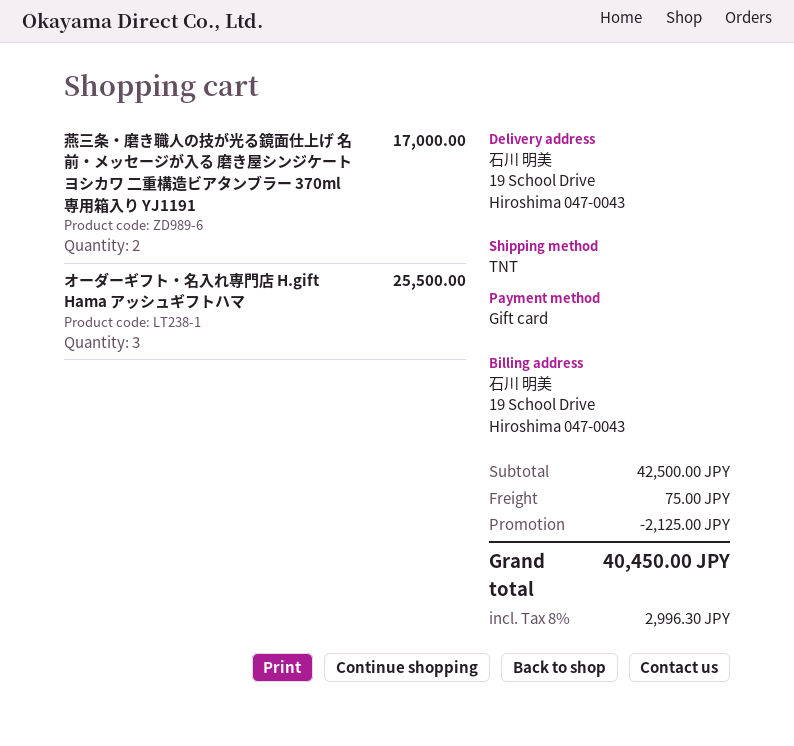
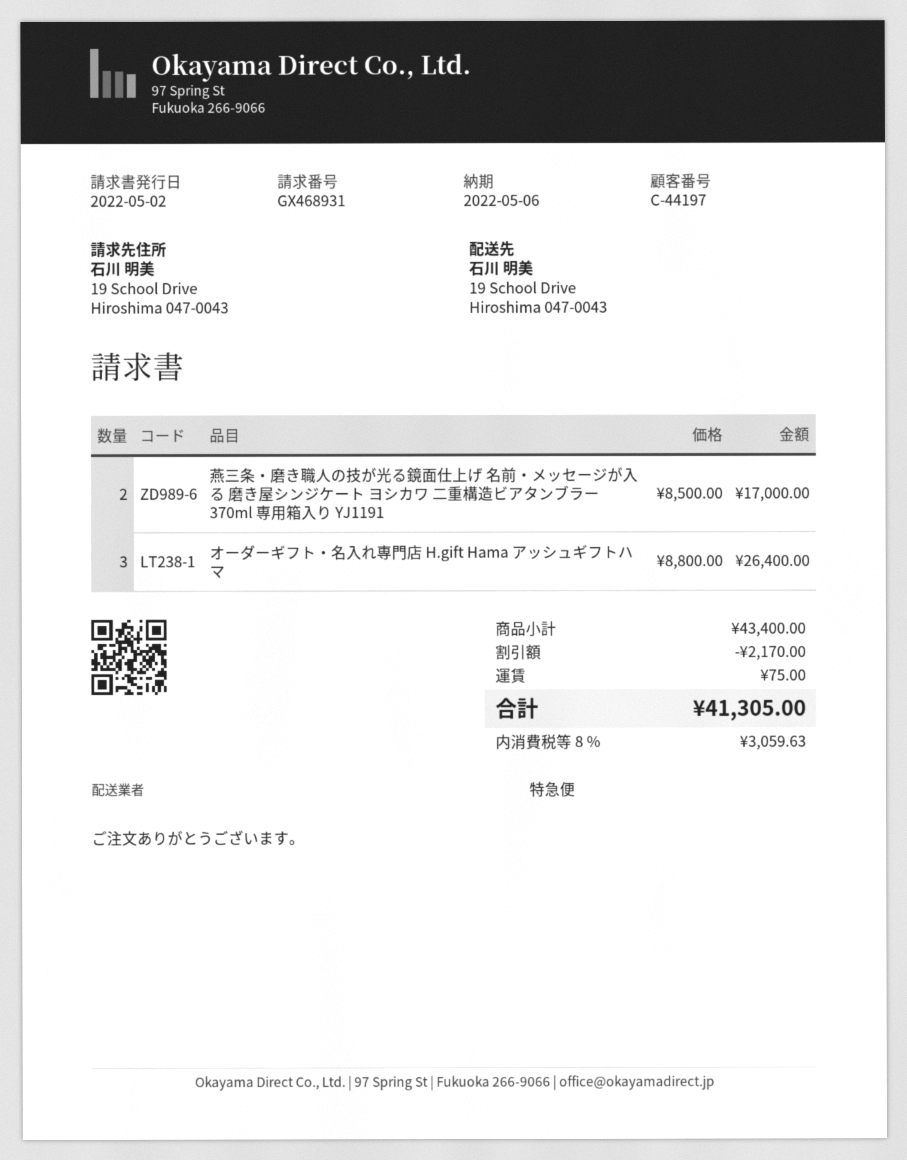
shipping method: TNT -> express
オーダーギフト・名入れ専門店 H.gift Hama アッシュギフトハマ: 3 for 25500.00 -> 3 for 26400.00
subtotal: 42500.00 -> 43400.00
discount: 2125.00 -> 2170.00
tax: 8% = 2996.30 -> 8% = 3059.63
total: 40450.00 -> 41305.00

